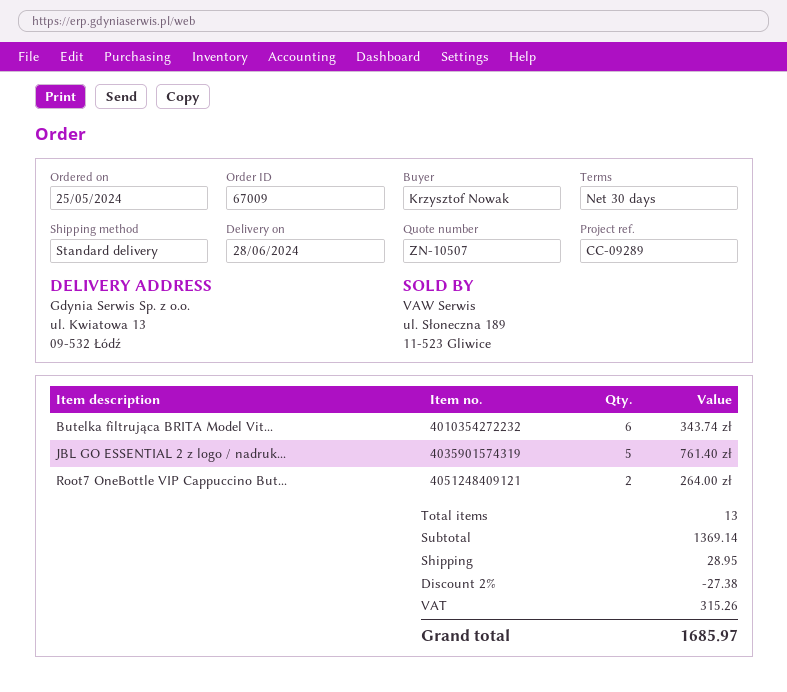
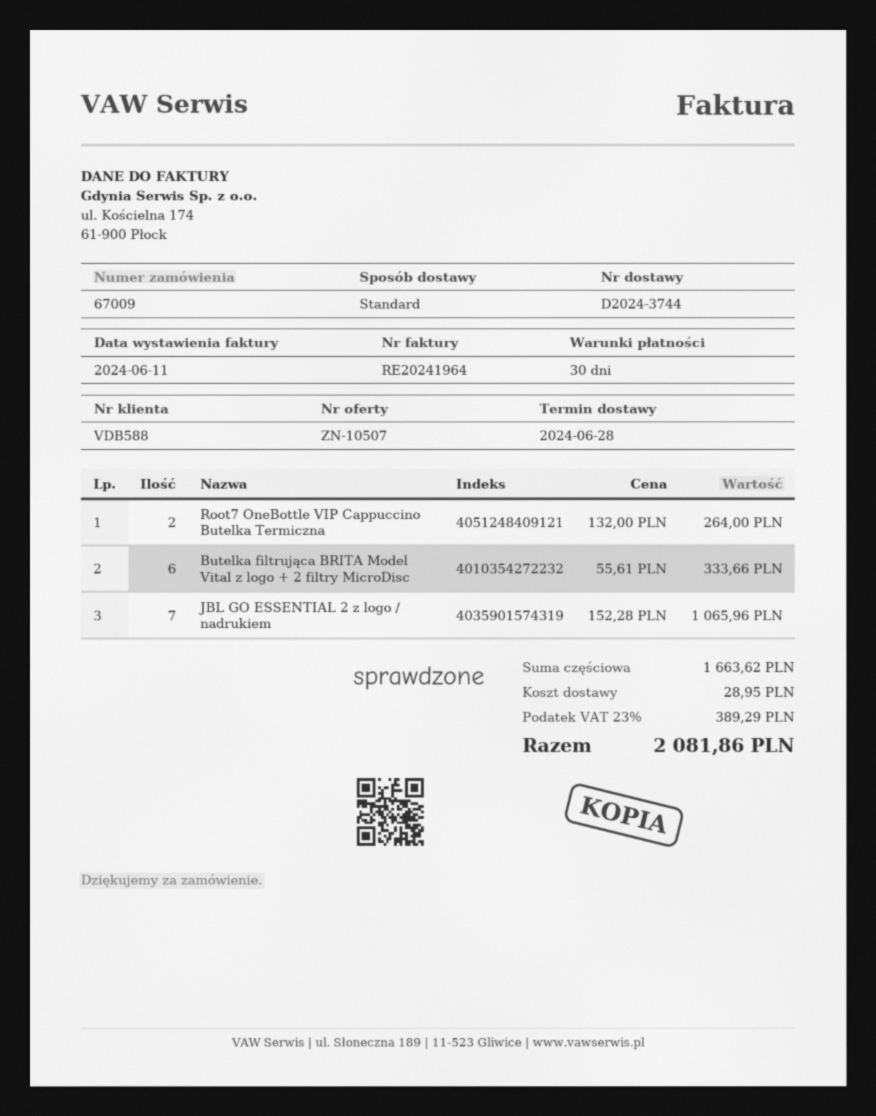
Butelka filtrująca BRITA Model Vit...: 6 for 343.74 -> 6 for 333.66
JBL GO ESSENTIAL 2 z logo / nadruk...: 5 for 761.40 -> 7 for 1065.96
subtotal: 1369.14 -> 1663.62
discount: 2% = 27.38 -> none
tax: 315.26 -> 389.29
total: 1685.97 -> 2081.86

